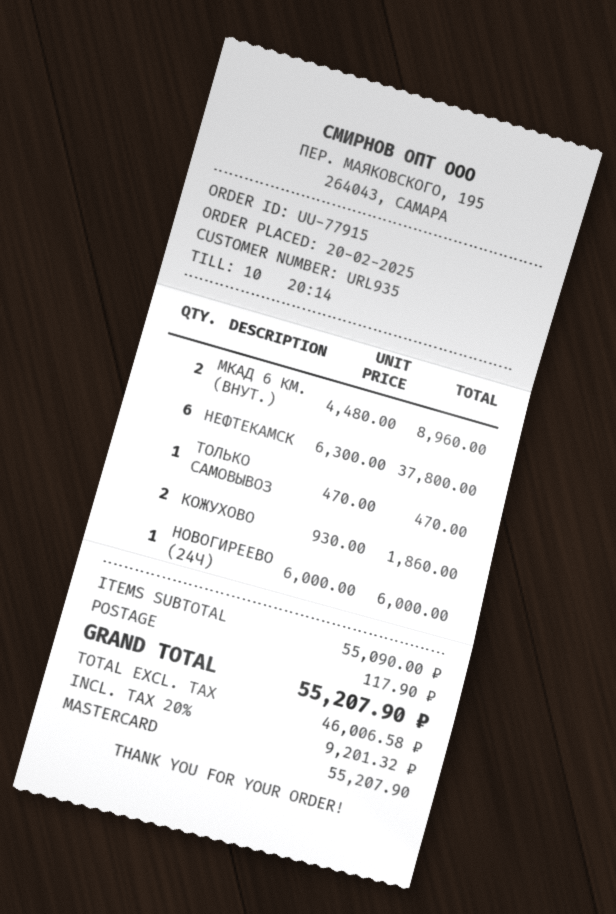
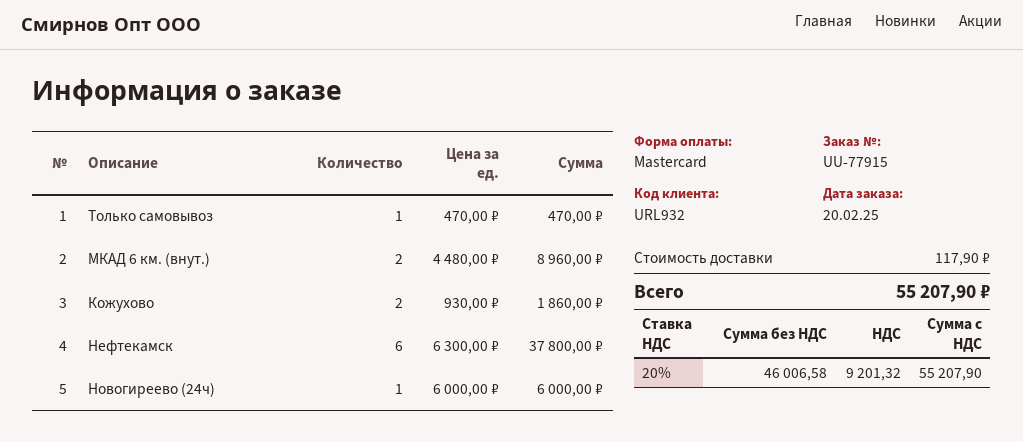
customer number: URL935 -> URL932

